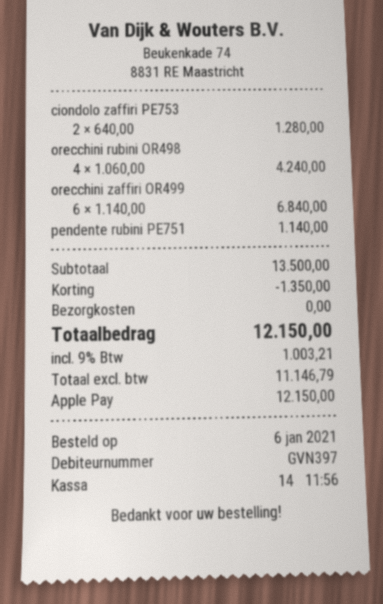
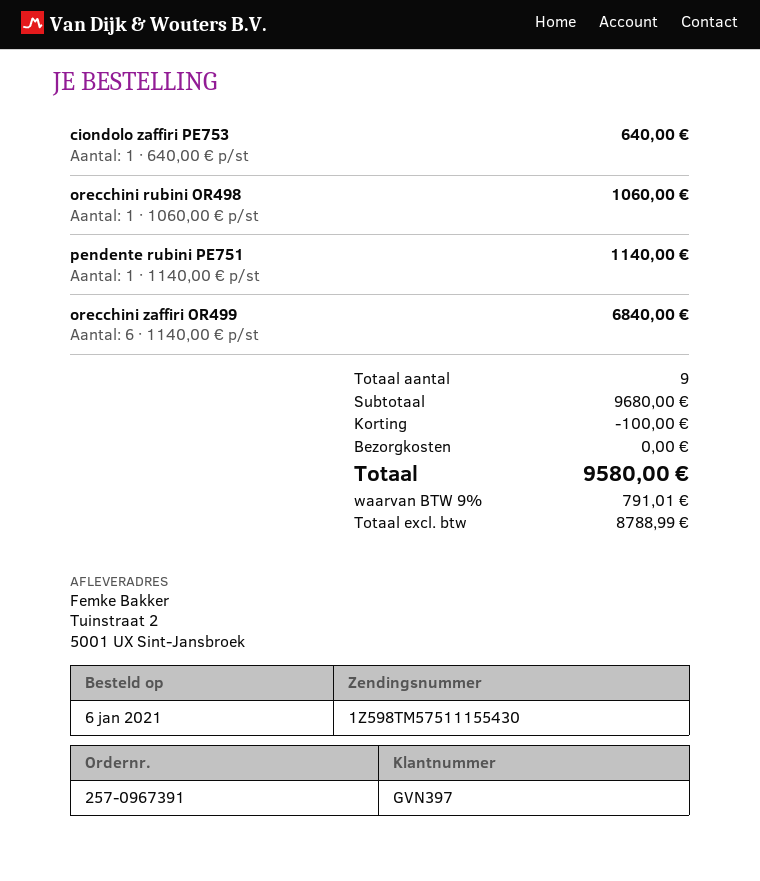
ciondolo zaffiri PE753: 2 x 640.00 = 1280.00 -> 1 x 640.00 = 640.00
orecchini rubini OR498: 4 x 1060.00 = 4240.00 -> 1 x 1060.00 = 1060.00
subtotal: 13500.00 -> 9680.00
discount: 1350.00 -> 100.00
net: 11146.79 -> 8788.99
tax: 9% = 1003.21 -> 9% = 791.01
total: 12150.00 -> 9580.00

